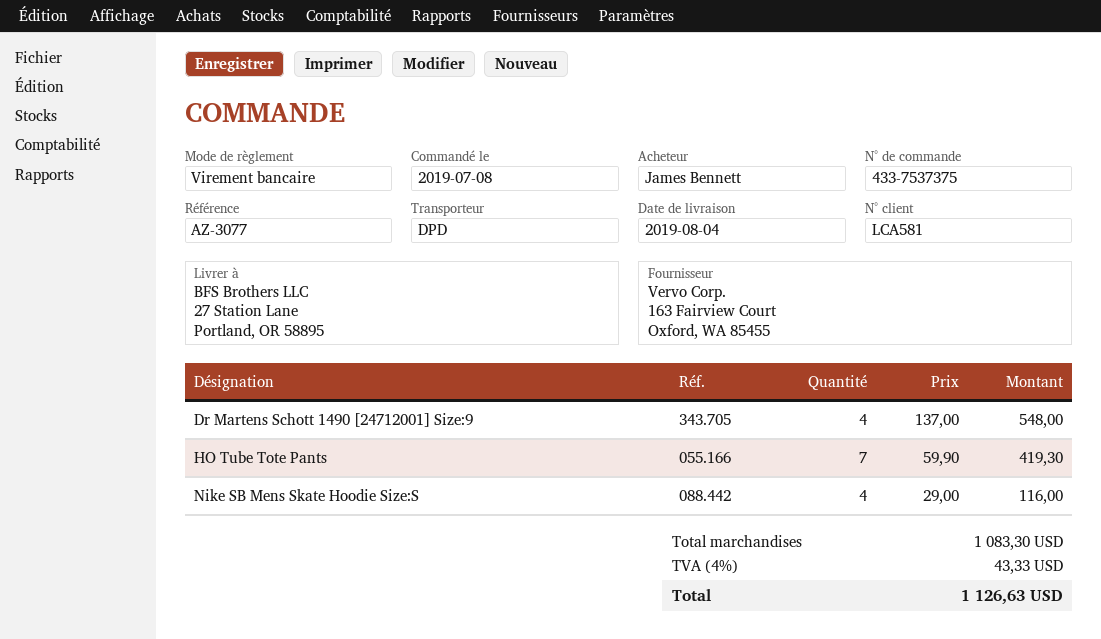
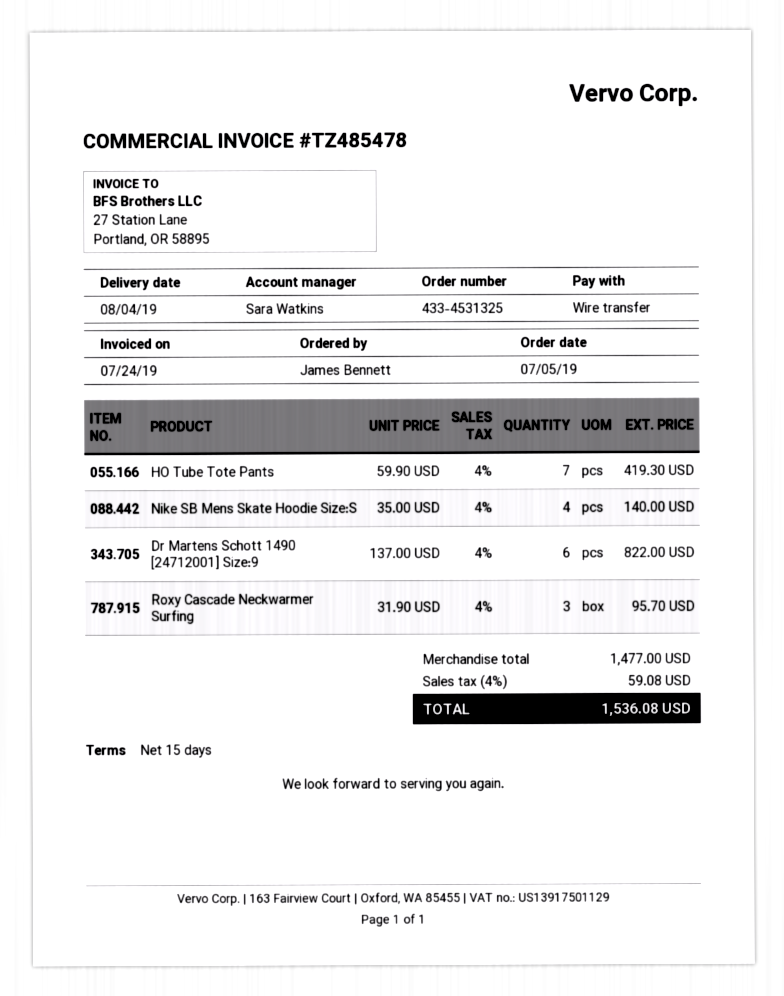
order number: 433-7537375 -> 433-4531325
order date: 2019-07-08 -> 2019-07-05
Dr Martens Schott 1490 [24712001] Size:9: 4 x 137.00 = 548.00 -> 6 x 137.00 = 822.00
Nike SB Mens Skate Hoodie Size:S: 4 x 29.00 = 116.00 -> 4 x 35.00 = 140.00
Roxy Cascade Neckwarmer Surfing: none -> 3 x 31.90 = 95.70
subtotal: 1083.30 -> 1477.00
tax: 4% = 43.33 -> 4% = 59.08
total: 1126.63 -> 1536.08

